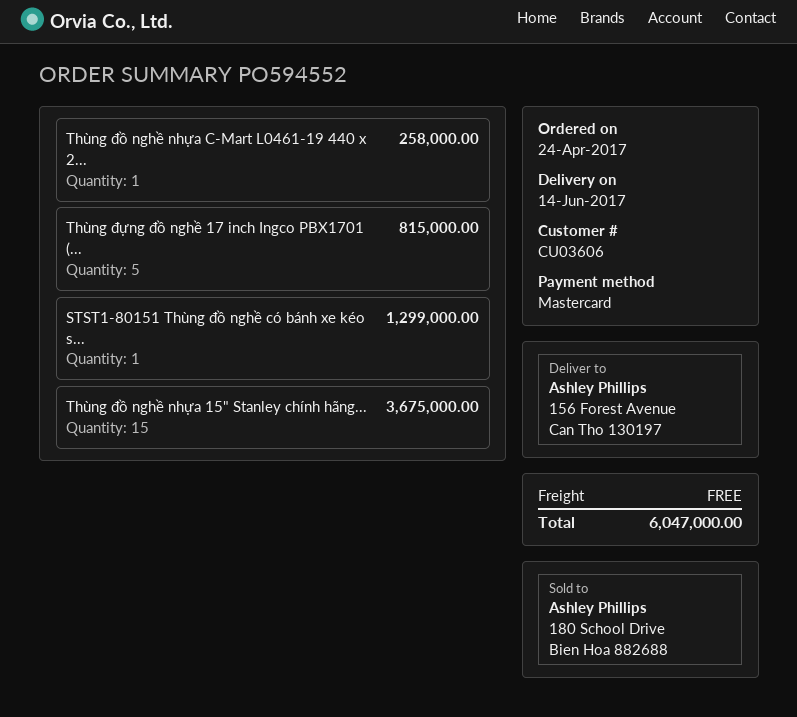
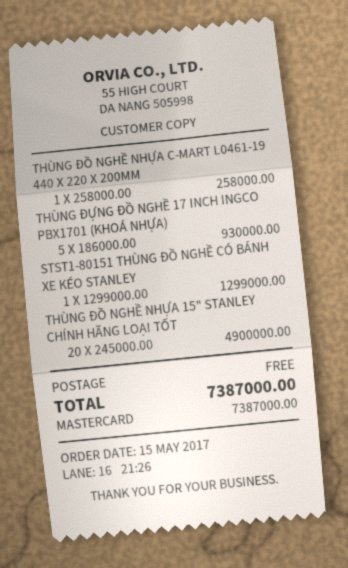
order date: 2017-04-24 -> 2017-05-15
Thùng đựng đồ nghề 17 inch Ingco PBX1701 (...: 5 for 815000.00 -> 5 for 930000.00
Thùng đồ nghề nhựa 15" Stanley chính hãng...: 15 for 3675000.00 -> 20 for 4900000.00
total: 6047000.00 -> 7387000.00

